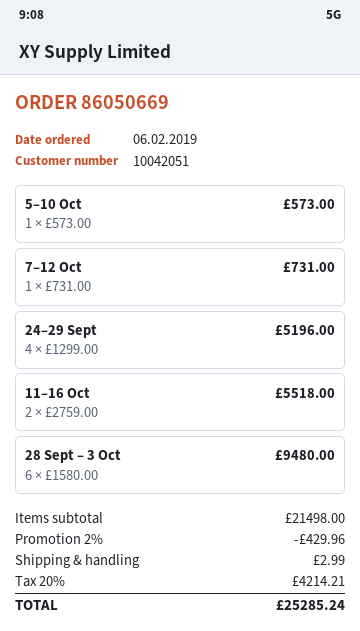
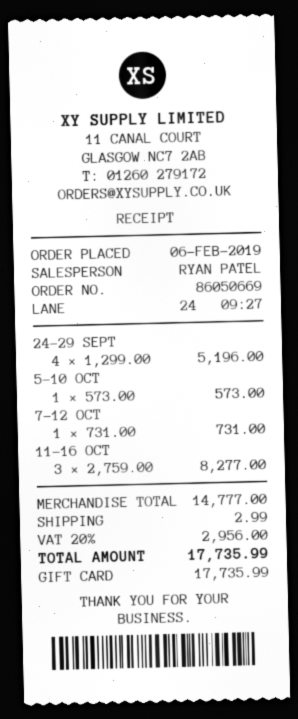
11–16 Oct: 2 x 2759.00 = 5518.00 -> 3 x 2759.00 = 8277.00
28 Sept – 3 Oct: 6 x 1580.00 = 9480.00 -> none
subtotal: 21498.00 -> 14777.00
discount: 2% = 429.96 -> none
tax: 20% = 4214.21 -> 20% = 2956.00
total: 25285.24 -> 17735.99

